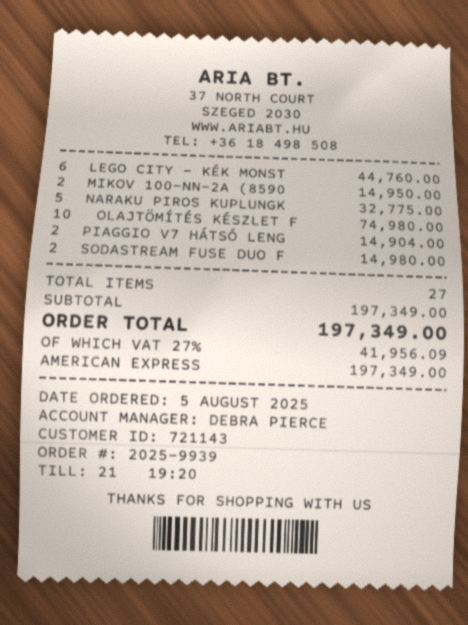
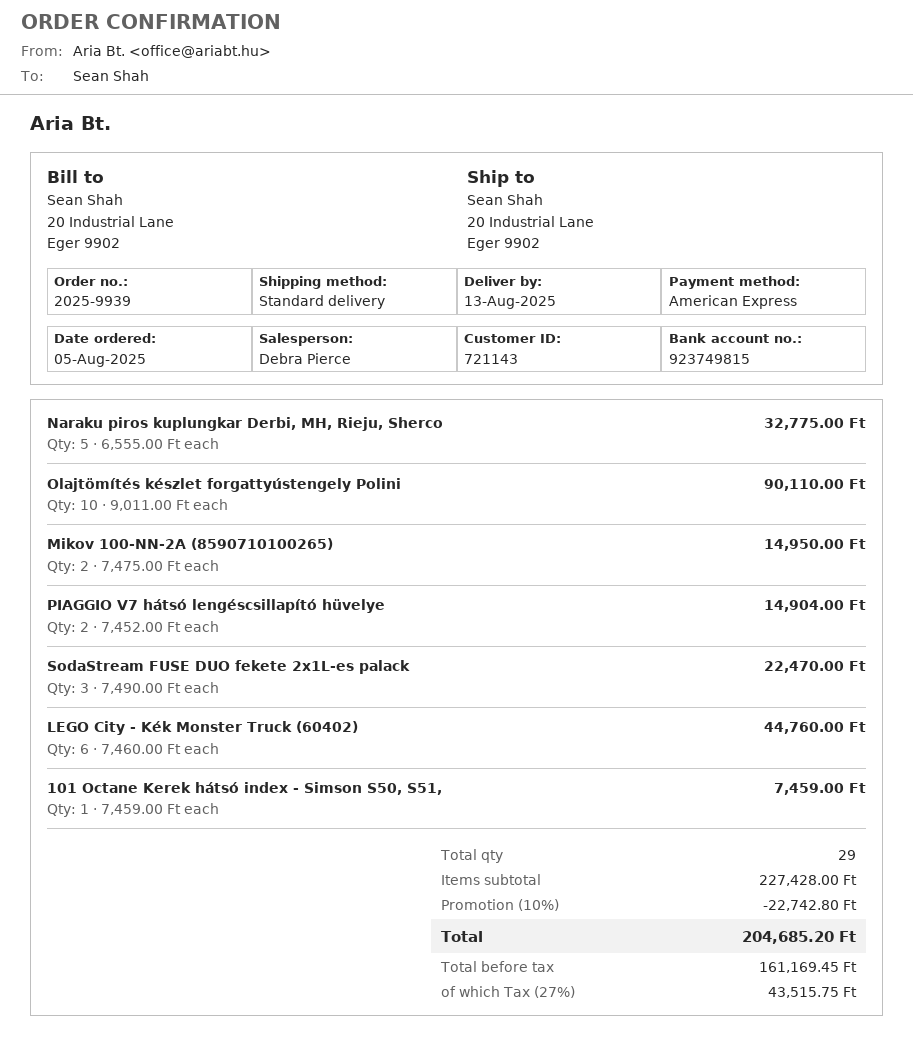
OLAJTÖMÍTÉS KÉSZLET F: 10 for 74980.00 -> 10 for 90110.00
SODASTREAM FUSE DUO F: 2 for 14980.00 -> 3 for 22470.00
101 Octane Kerek hátsó index - Simson S50, S51,: none -> 1 for 7459.00
total quantity: 27 -> 29
subtotal: 197349.00 -> 227428.00
discount: none -> 10% = 22742.80
tax: 27% = 41956.09 -> 27% = 43515.75
total: 197349.00 -> 204685.20

